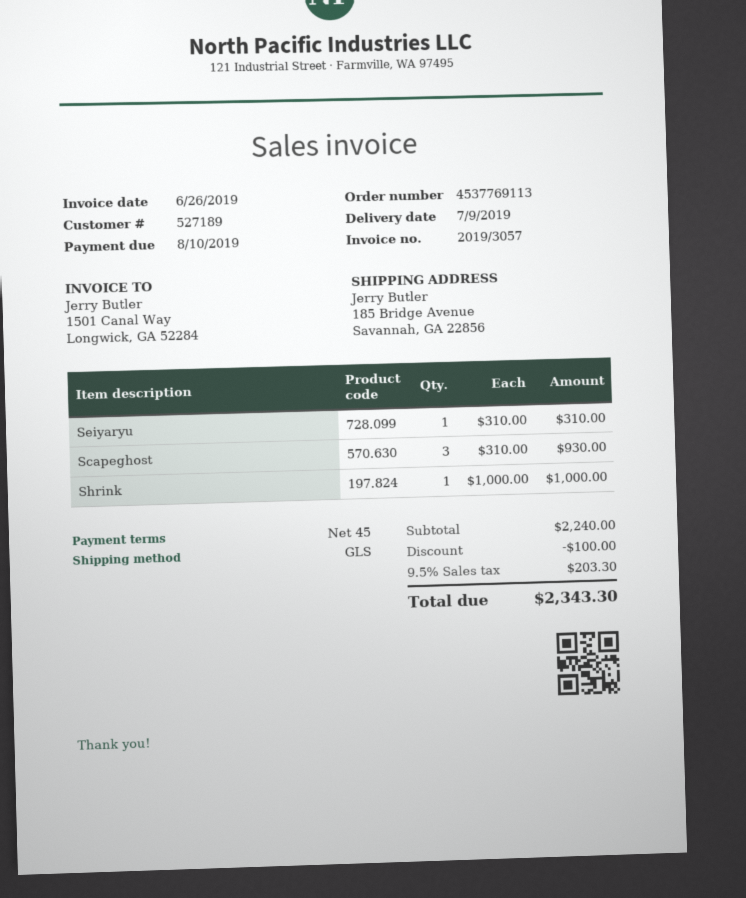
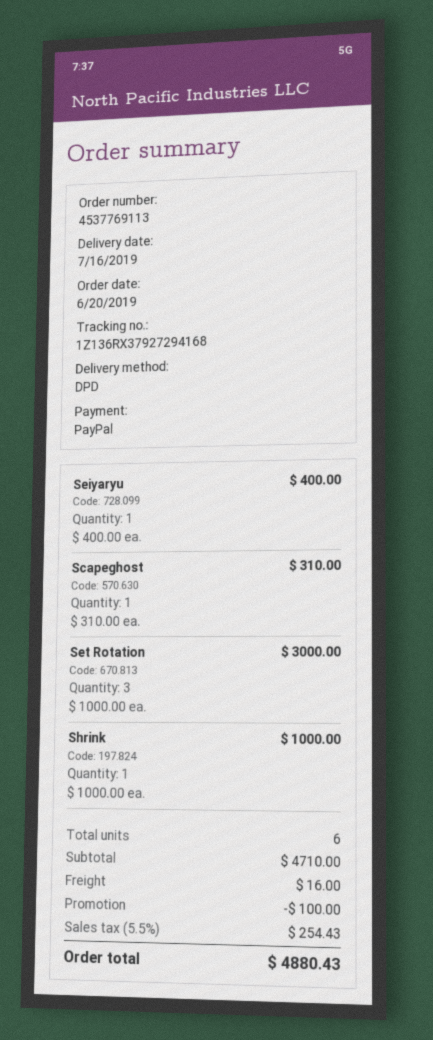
delivery date: 2019-07-09 -> 2019-07-16
shipping method: GLS -> DPD
Seiyaryu: 1 x 310.00 = 310.00 -> 1 x 400.00 = 400.00
Scapeghost: 3 x 310.00 = 930.00 -> 1 x 310.00 = 310.00
Set Rotation: none -> 3 x 1000.00 = 3000.00
subtotal: 2240.00 -> 4710.00
shipping: none -> 16.00
tax: 9.5% = 203.30 -> 5.5% = 254.43
total: 2343.30 -> 4880.43

